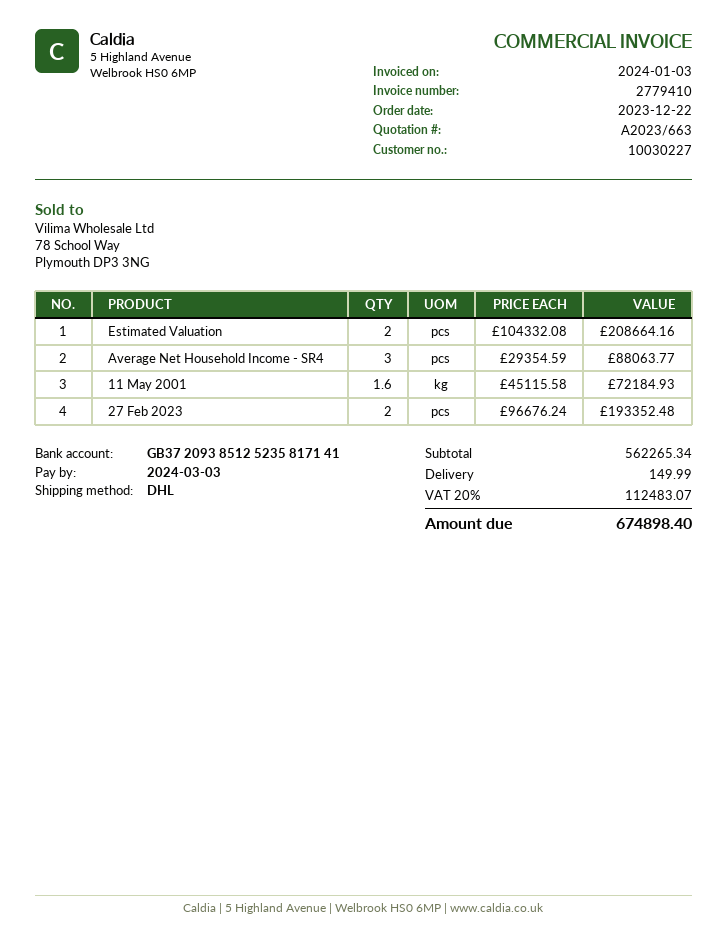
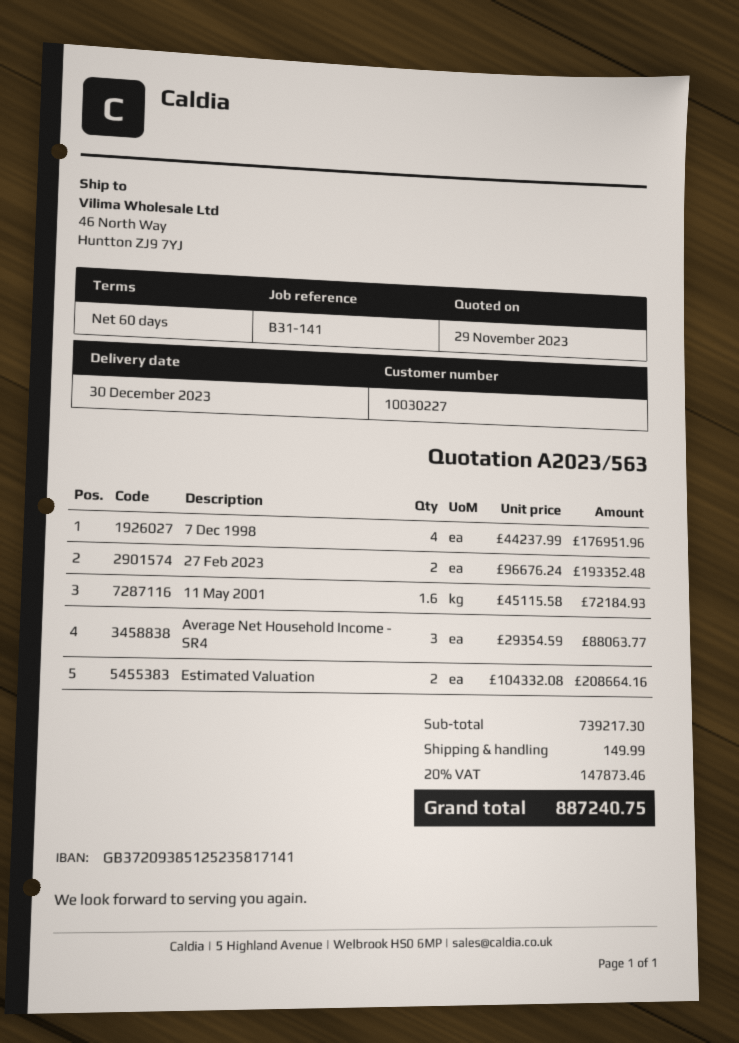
quote number: A2023/663 -> A2023/563
7 Dec 1998: none -> 4 x 44237.99 = 176951.96
subtotal: 562265.34 -> 739217.30
tax: 20% = 112483.07 -> 20% = 147873.46
total: 674898.40 -> 887240.75

